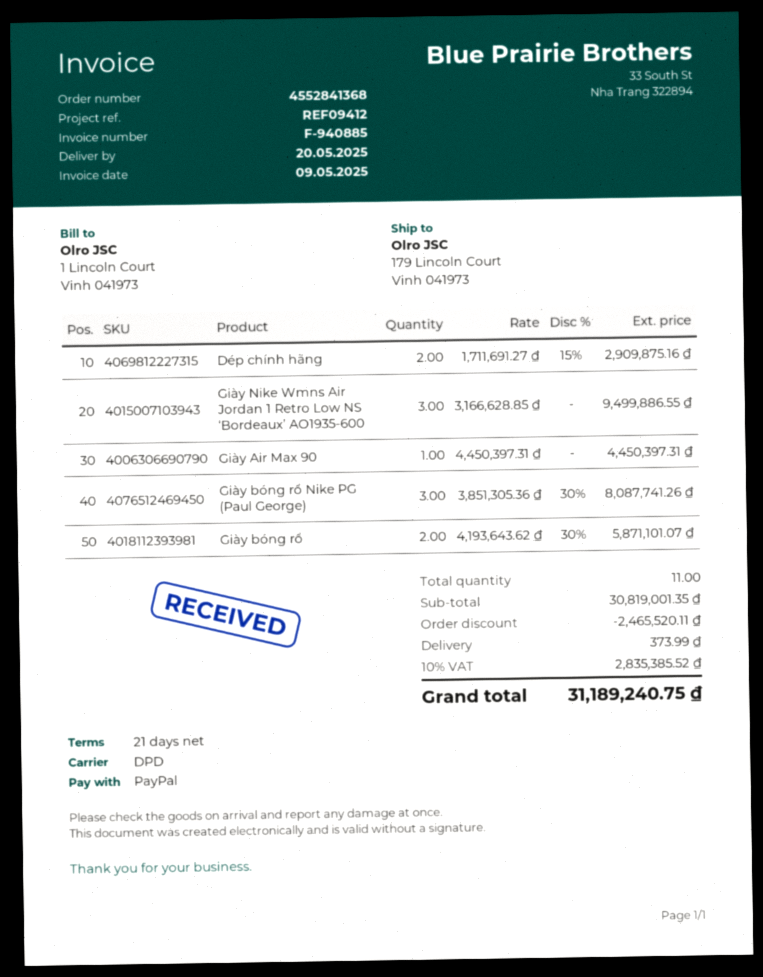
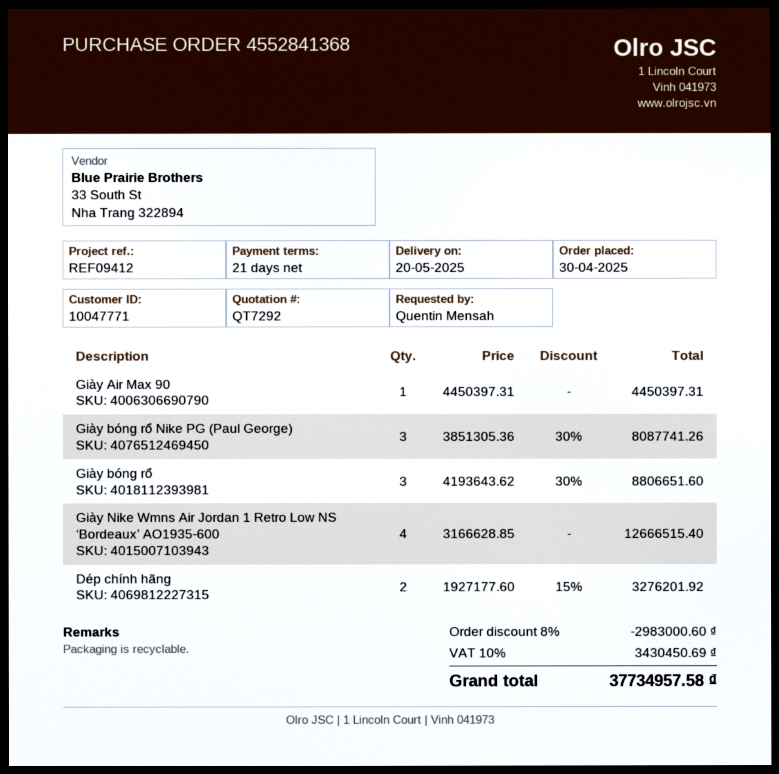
Dép chính hãng: 2 x 1711691.27 - 15% = 2909875.16 -> 2 x 1927177.60 - 15% = 3276201.92
Giày Nike Wmns Air Jordan 1 Retro Low NS ‘Bordeaux’ AO1935-600: 3 x 3166628.85 = 9499886.55 -> 4 x 3166628.85 = 12666515.40
Giày bóng rổ: 2 x 4193643.62 - 30% = 5871101.07 -> 3 x 4193643.62 - 30% = 8806651.60
discount: 2465520.11 -> 2983000.60
shipping: 373.99 -> none
tax: 10% = 2835385.52 -> 10% = 3430450.69
total: 31189240.75 -> 37734957.58

